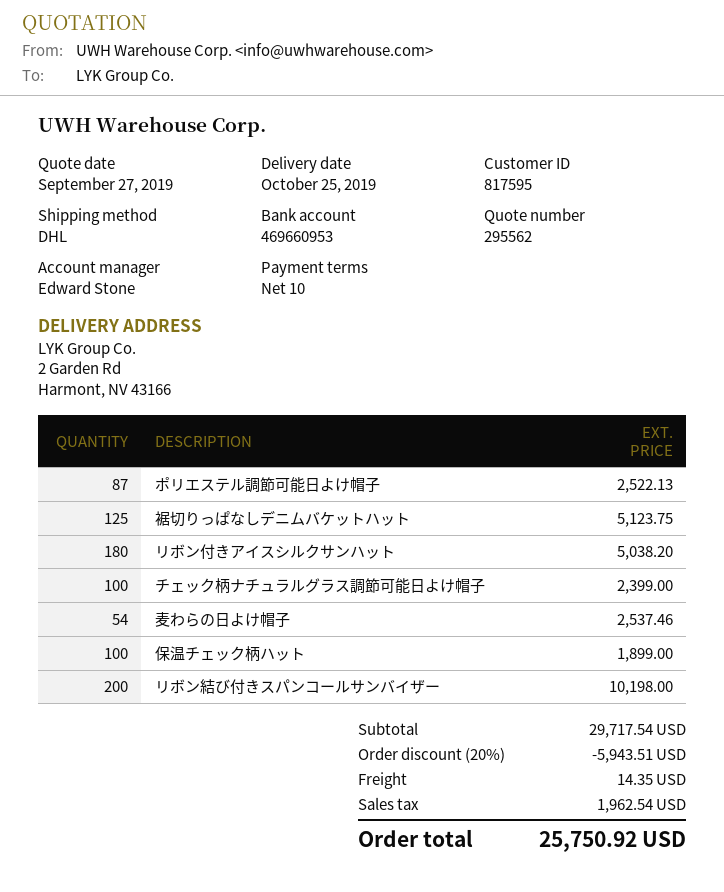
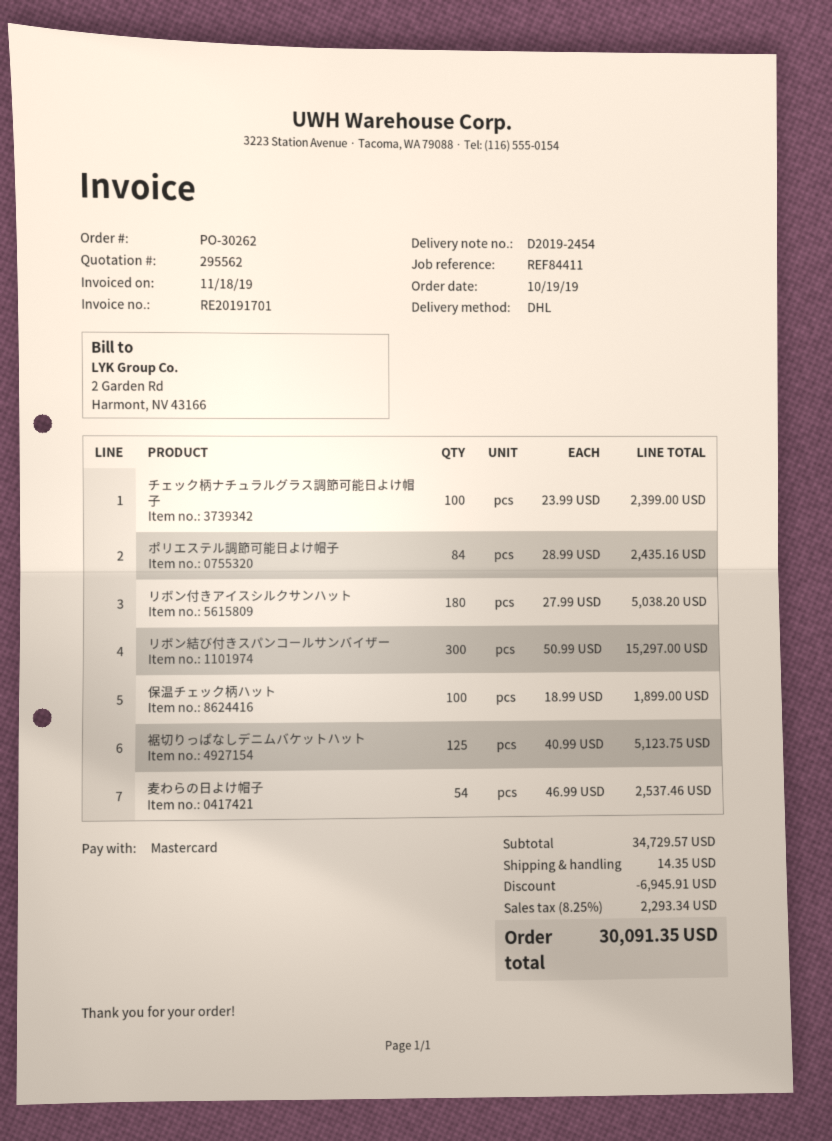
ポリエステル調節可能日よけ帽子: 87 for 2522.13 -> 84 for 2435.16
リボン結び付きスパンコールサンバイザー: 200 for 10198.00 -> 300 for 15297.00
subtotal: 29717.54 -> 34729.57
discount: 5943.51 -> 6945.91
tax: 1962.54 -> 2293.34
total: 25750.92 -> 30091.35

